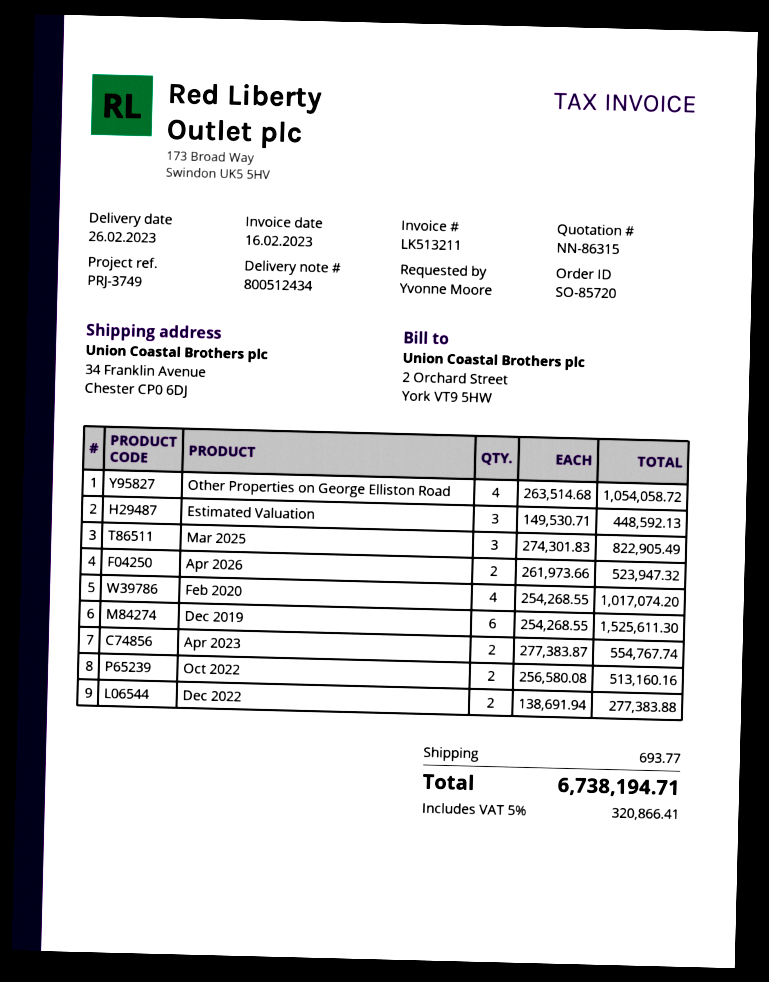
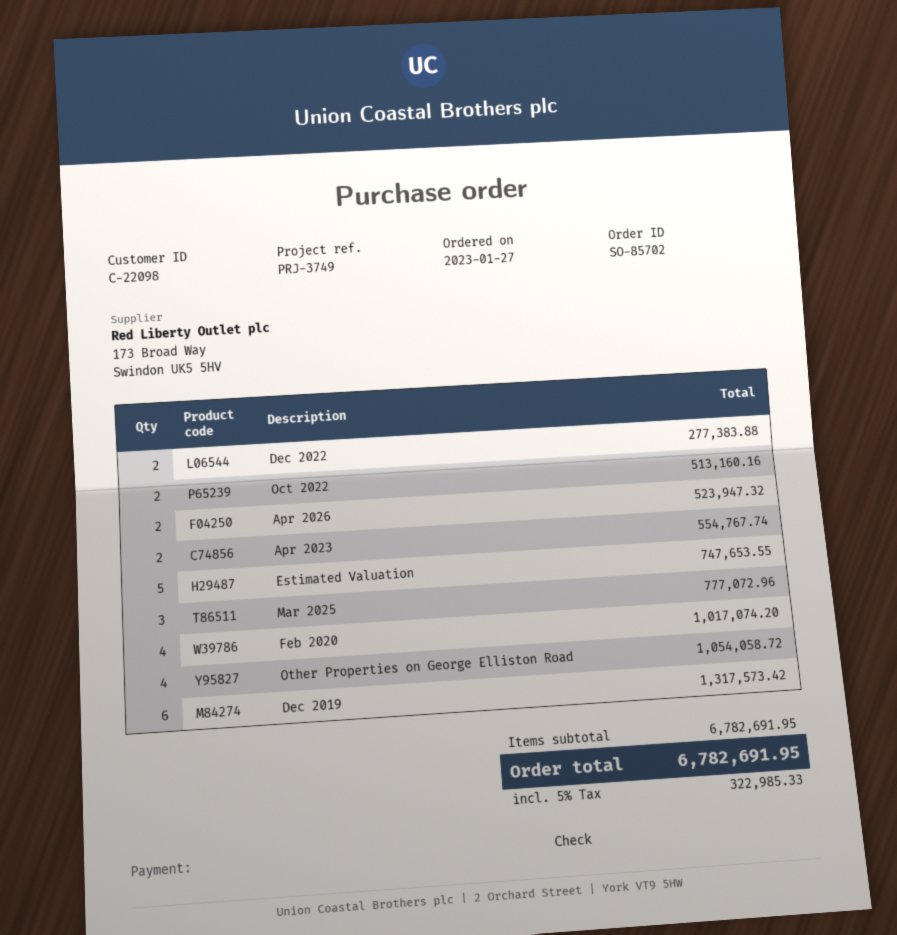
order number: SO-85720 -> SO-85702
Estimated Valuation: 3 for 448592.13 -> 5 for 747653.55
Mar 2025: 3 for 822905.49 -> 3 for 777072.96
Dec 2019: 6 for 1525611.30 -> 6 for 1317573.42
shipping: 693.77 -> none
tax: 5% = 320866.41 -> 5% = 322985.33
total: 6738194.71 -> 6782691.95

